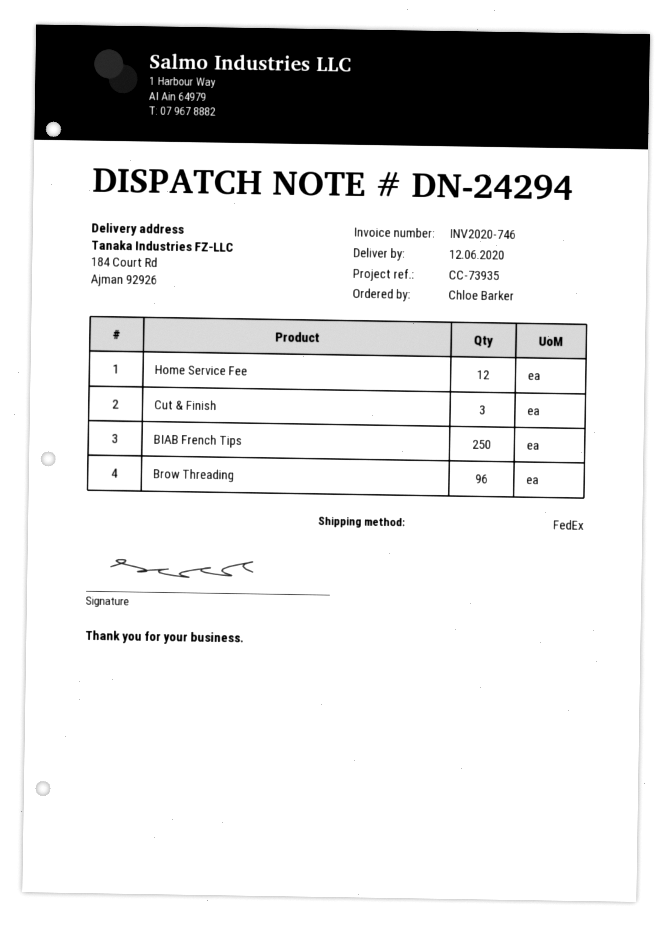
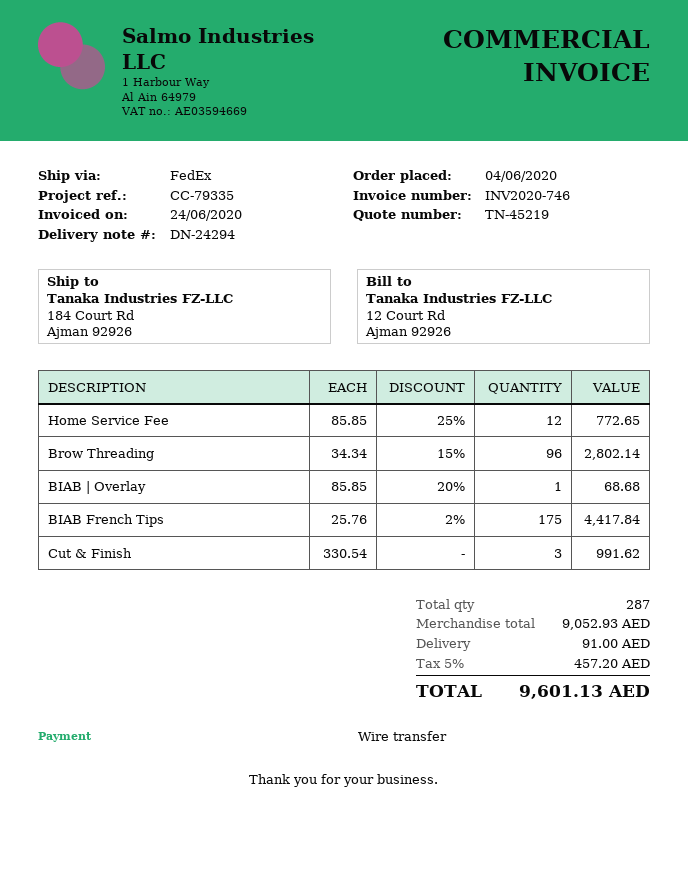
reference: CC-73935 -> CC-79335
BIAB French Tips: 250 -> 175
BIAB | Overlay: none -> 1

